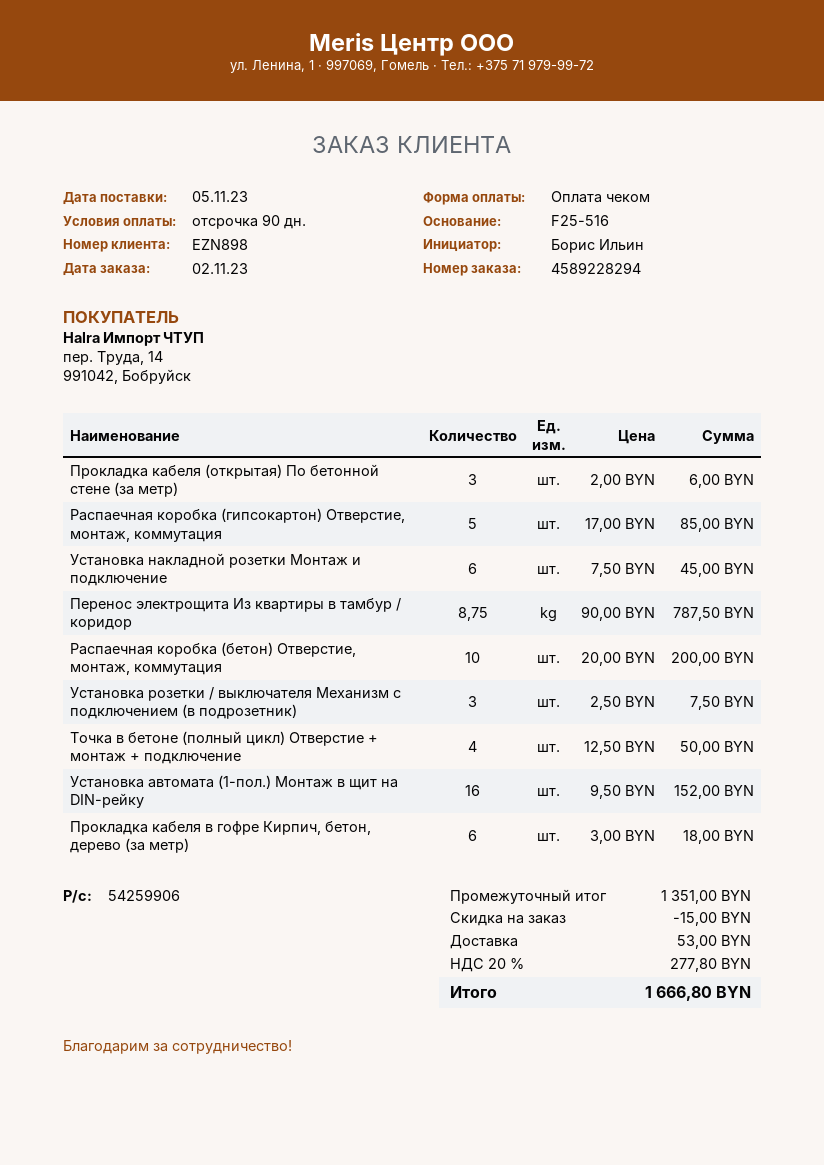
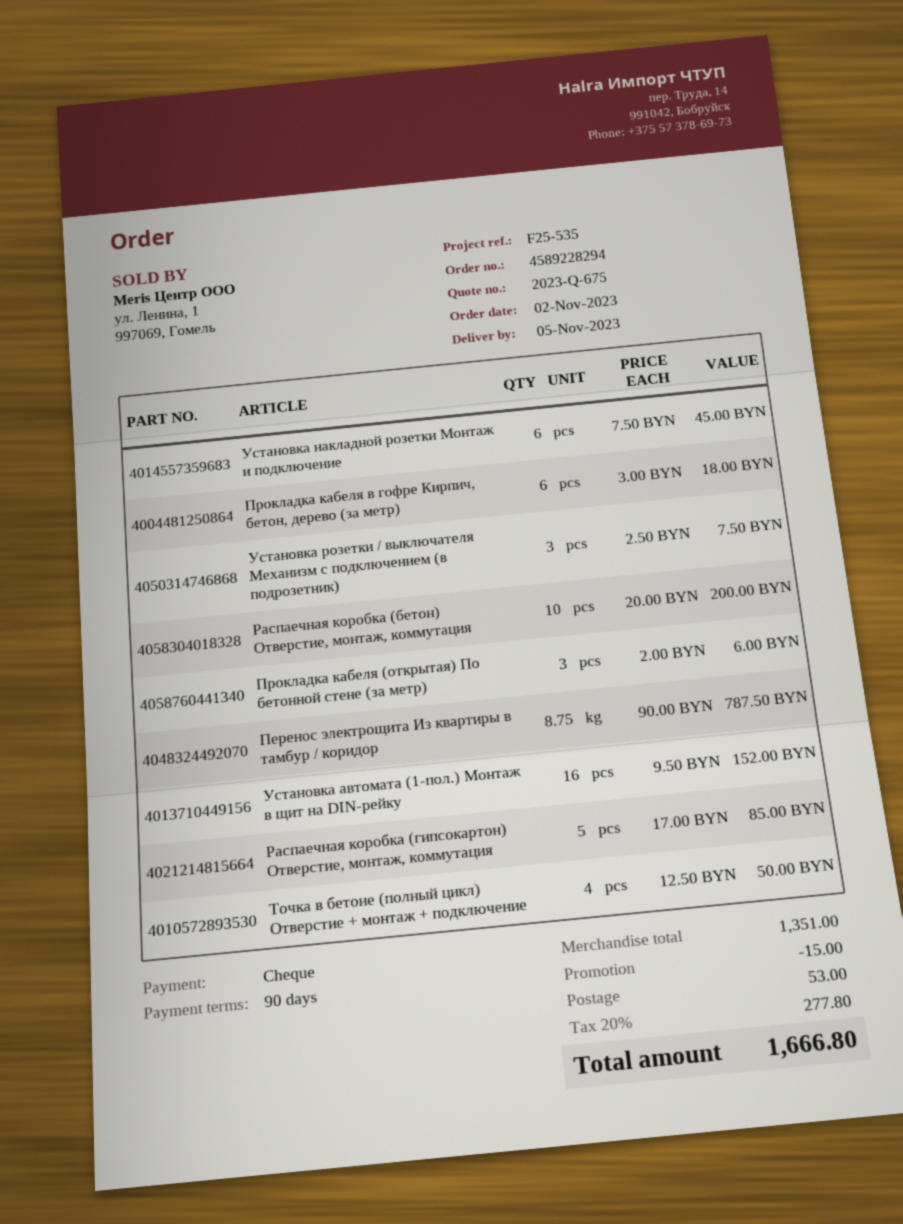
reference: F25-516 -> F25-535

